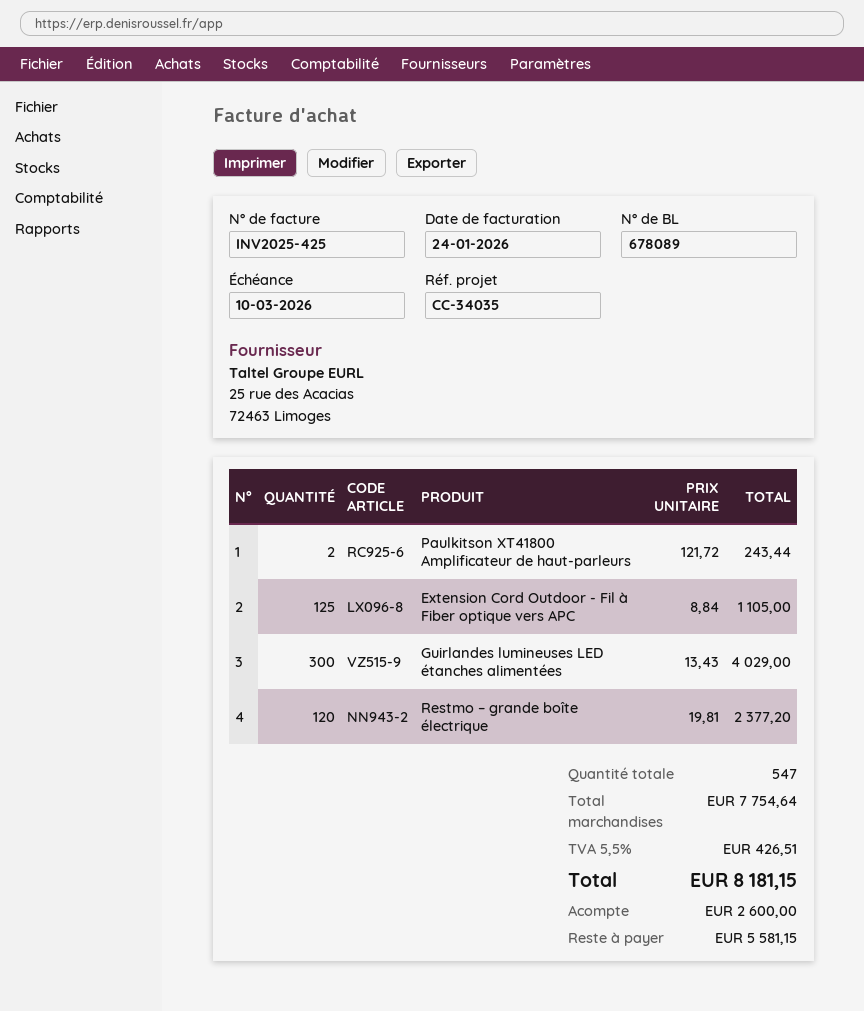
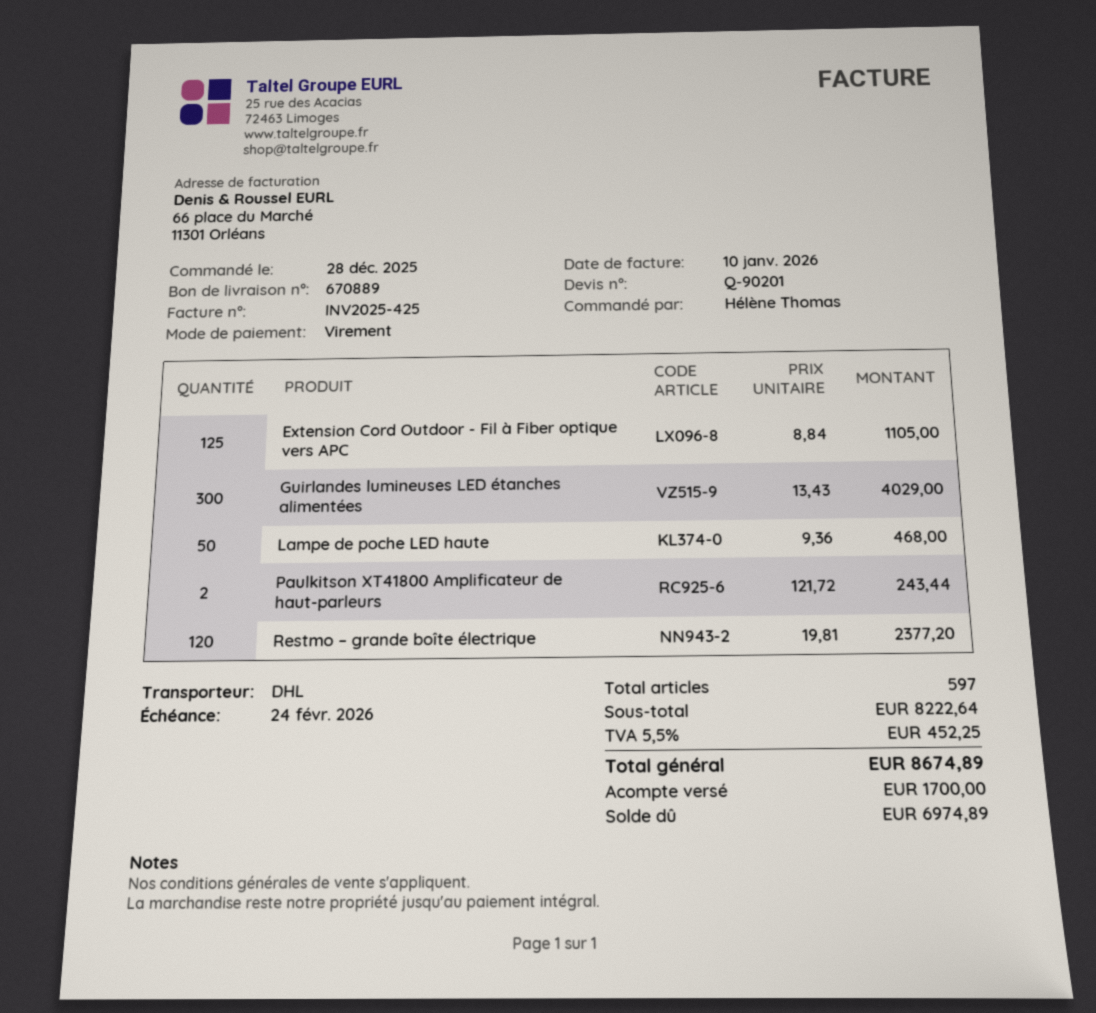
delivery note number: 678089 -> 670889
invoice date: 2026-01-24 -> 2026-01-10
due date: 2026-03-10 -> 2026-02-24
Lampe de poche LED haute: none -> 50 x 9.36 = 468.00
total quantity: 547 -> 597
subtotal: 7754.64 -> 8222.64
tax: 5.5% = 426.51 -> 5.5% = 452.25
total: 8181.15 -> 8674.89
deposit: 2600.00 -> 1700.00
balance: 5581.15 -> 6974.89

